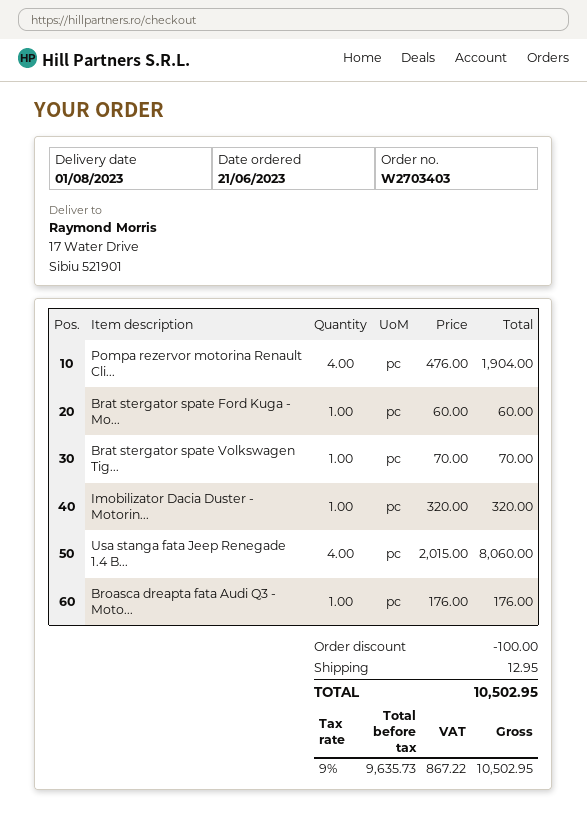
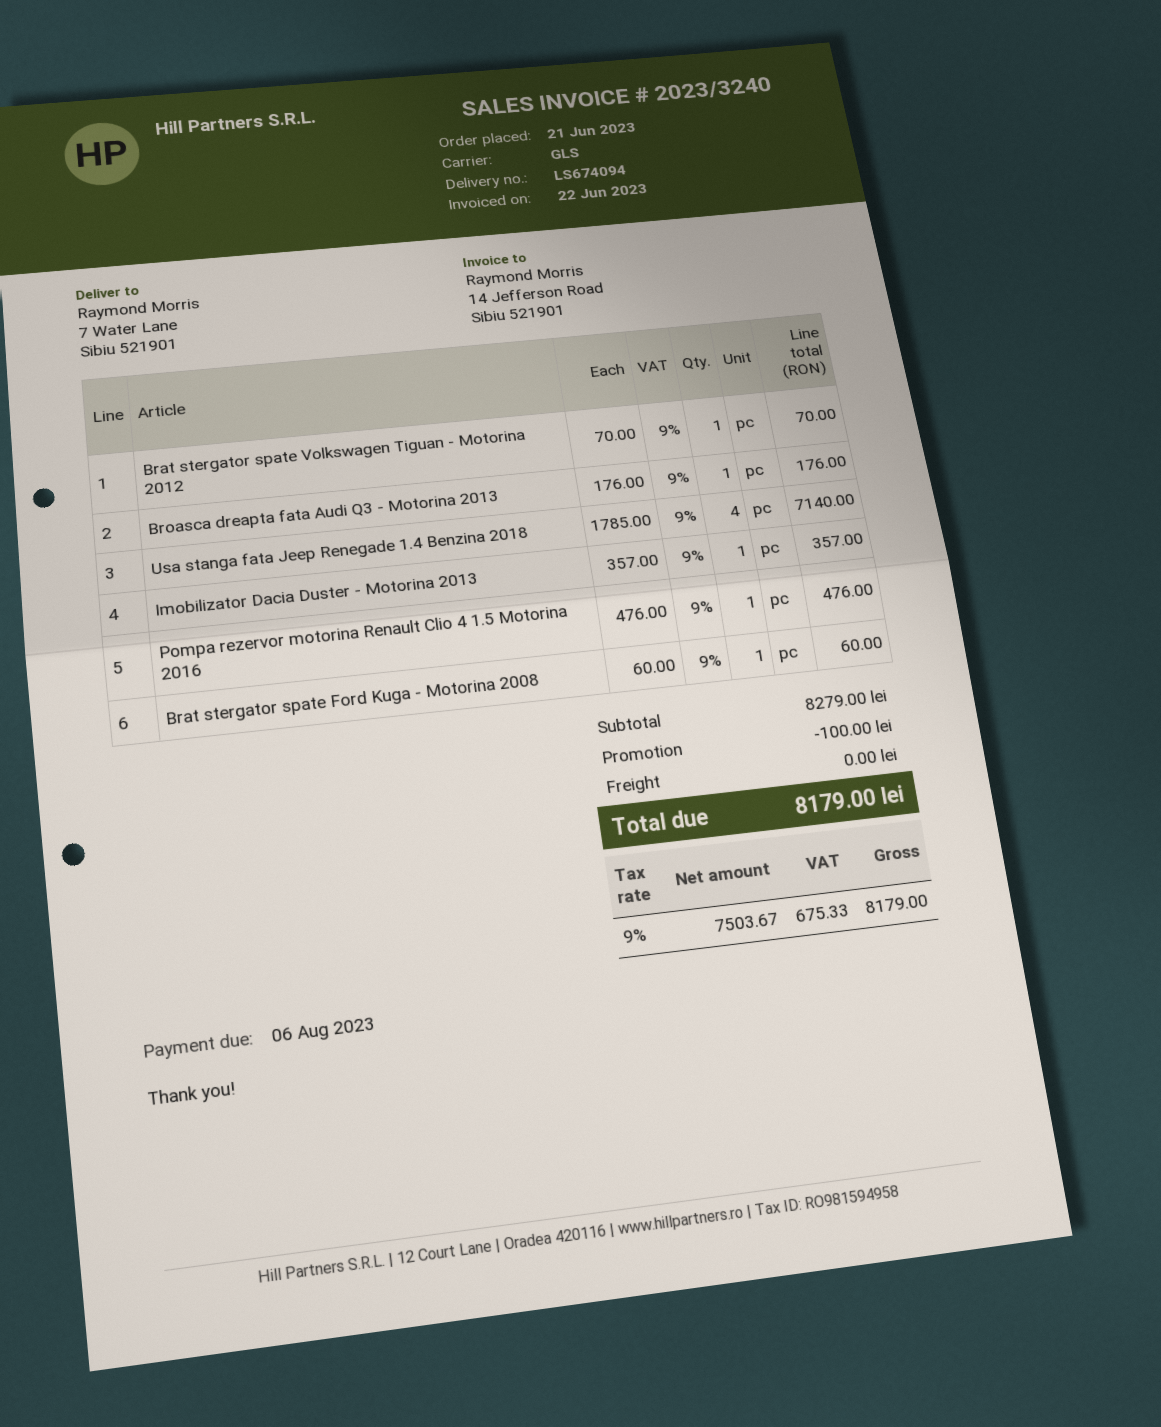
ship to: 17 Water Drive, Sibiu 521901 -> 7 Water Lane, Sibiu 521901
Pompa rezervor motorina Renault Cli...: 4 x 476.00 = 1904.00 -> 1 x 476.00 = 476.00
Imobilizator Dacia Duster - Motorin...: 1 x 320.00 = 320.00 -> 1 x 357.00 = 357.00
Usa stanga fata Jeep Renegade 1.4 B...: 4 x 2015.00 = 8060.00 -> 4 x 1785.00 = 7140.00
shipping: 12.95 -> 0.00
net: 9635.73 -> 7503.67
tax: 9% = 867.22 -> 9% = 675.33
total: 10502.95 -> 8179.00

